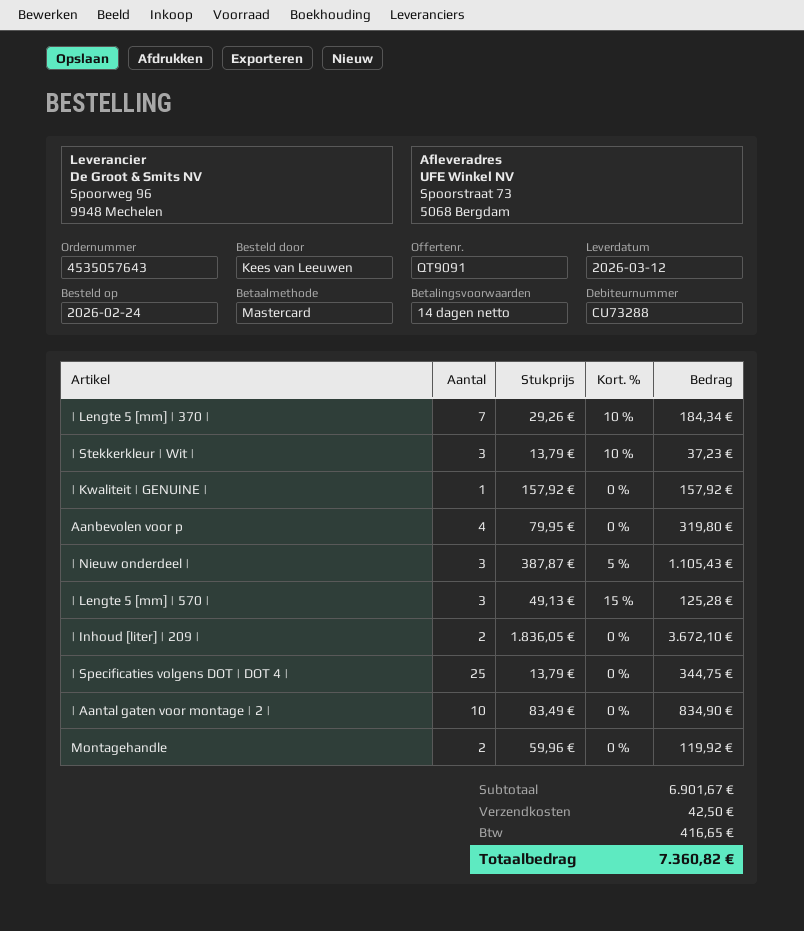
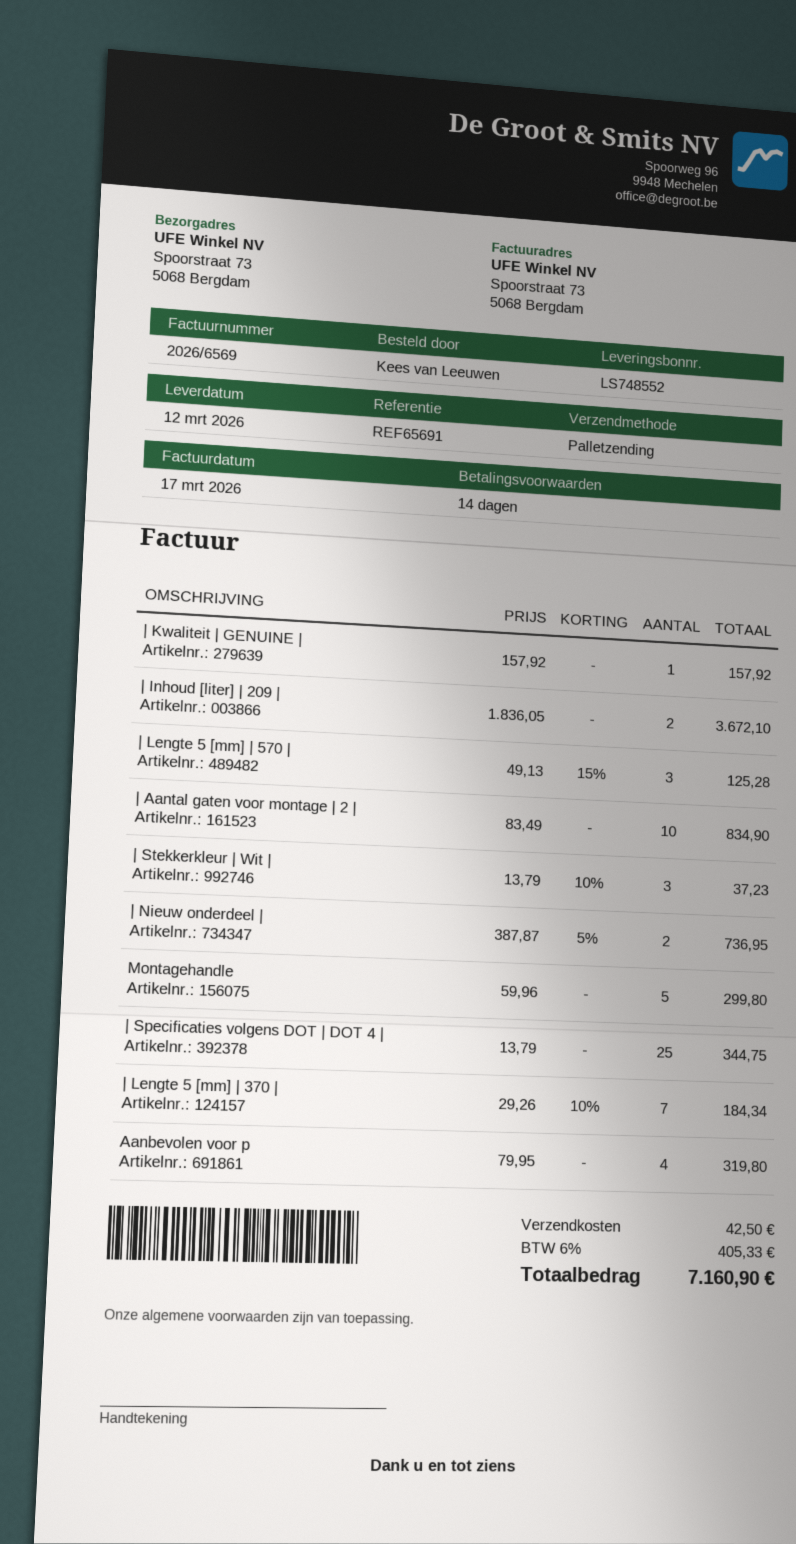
| Nieuw onderdeel |: 3 x 387.87 - 5% = 1105.43 -> 2 x 387.87 - 5% = 736.95
Montagehandle: 2 x 59.96 = 119.92 -> 5 x 59.96 = 299.80
tax: 416.65 -> 405.33
total: 7360.82 -> 7160.90

